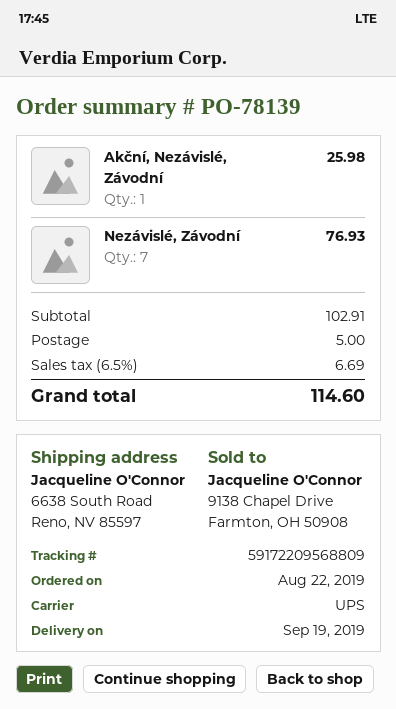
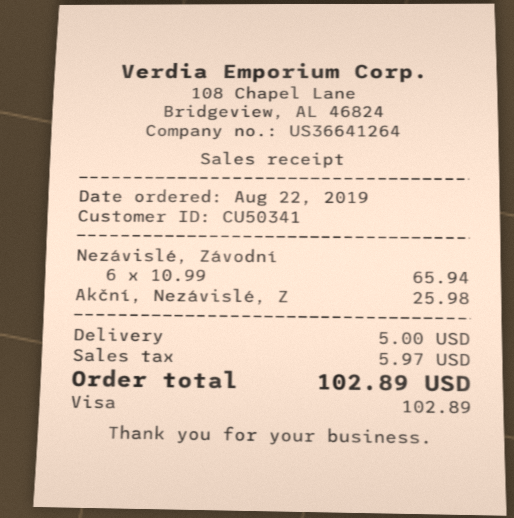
Nezávislé, Závodní: 7 for 76.93 -> 6 for 65.94
tax: 6.69 -> 5.97
total: 114.60 -> 102.89

